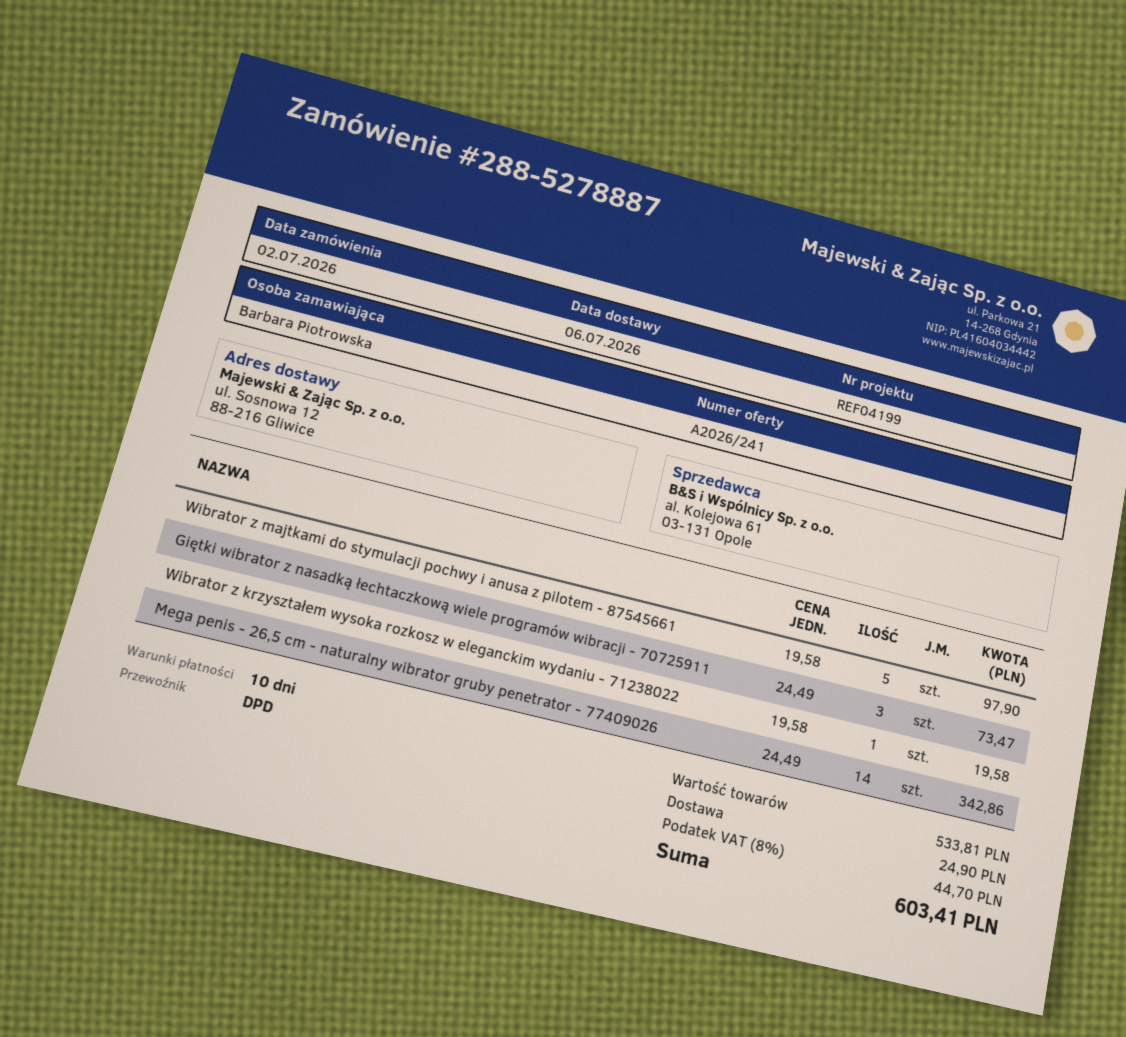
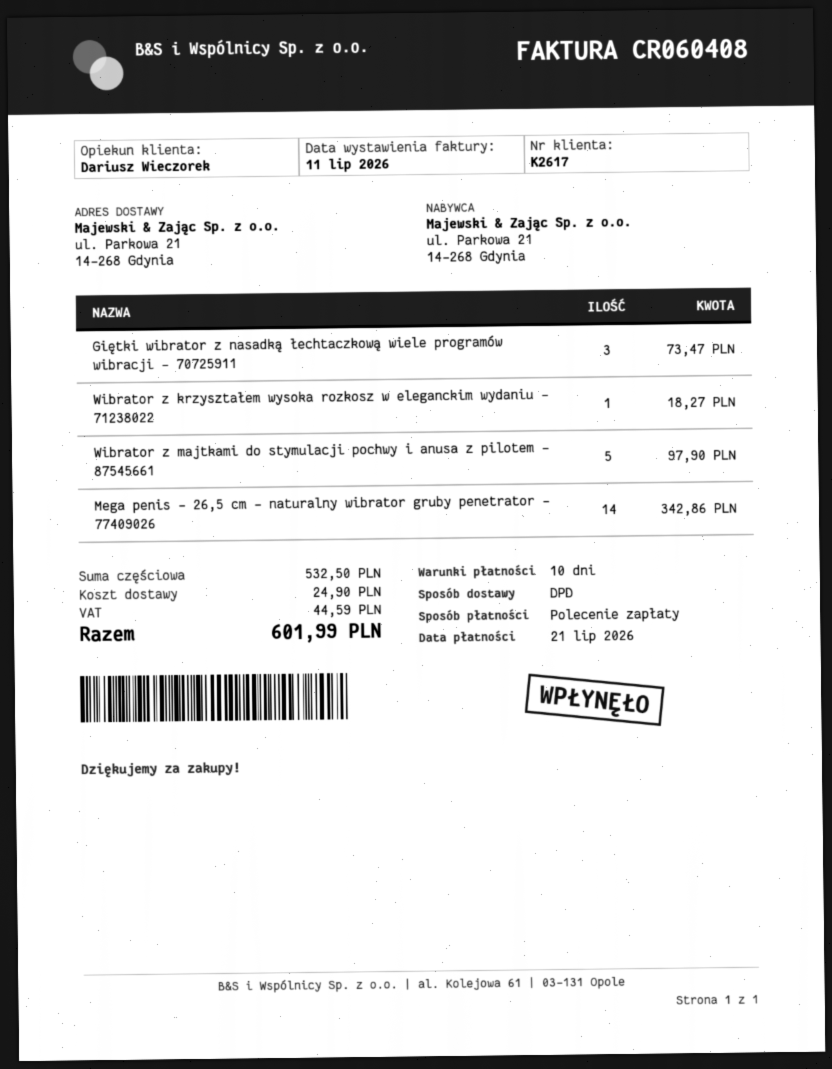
ship to: ul. Sosnowa 12, 88-216 Gliwice -> ul. Parkowa 21, 14-268 Gdynia
Wibrator z krzyształem wysoka rozkosz w eleganckim wydaniu - 71238022: 1 for 19.58 -> 1 for 18.27
subtotal: 533.81 -> 532.50
tax: 44.70 -> 44.59
total: 603.41 -> 601.99

